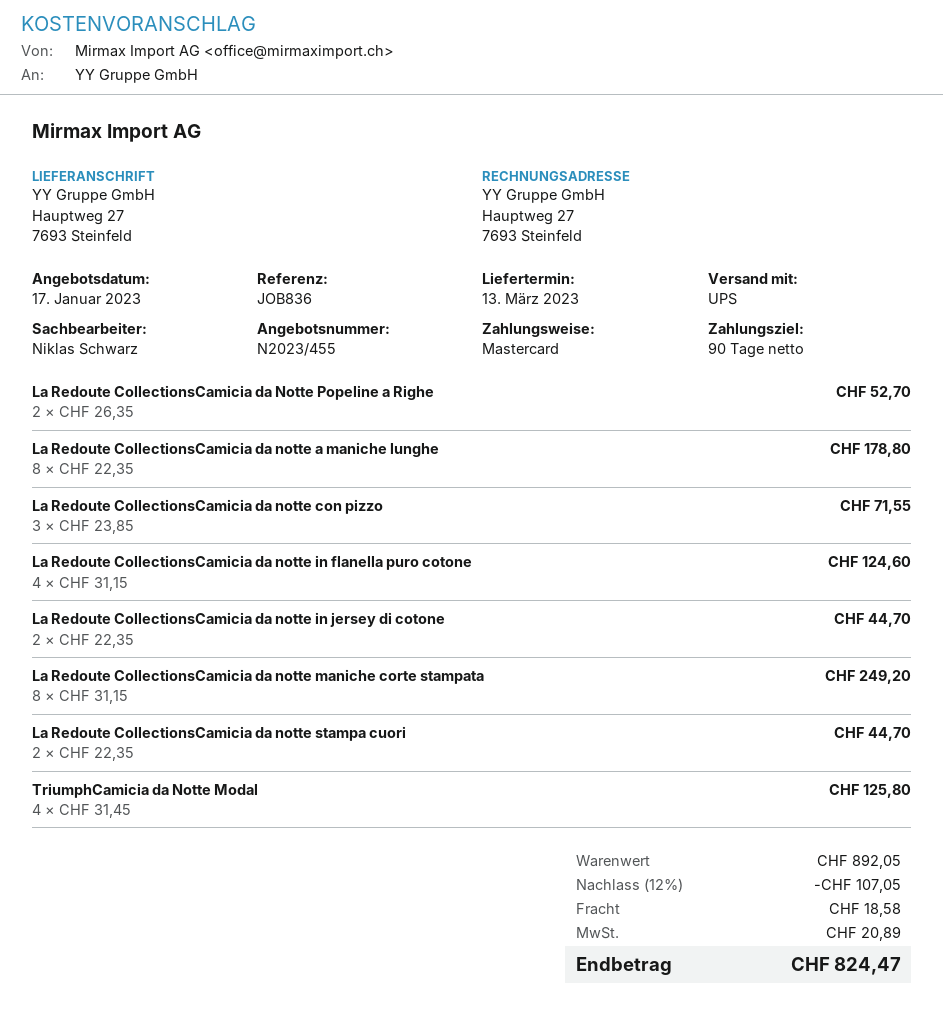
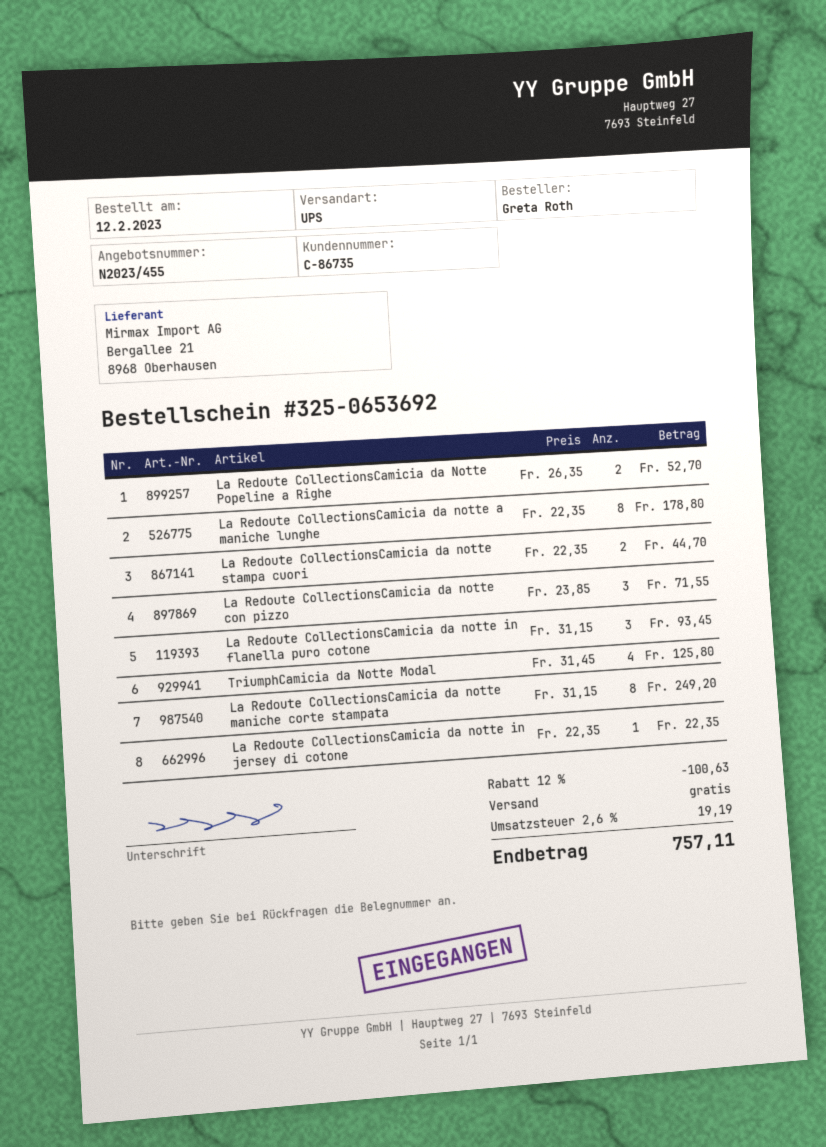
La Redoute CollectionsCamicia da notte in flanella puro cotone: 4 x 31.15 = 124.60 -> 3 x 31.15 = 93.45
La Redoute CollectionsCamicia da notte in jersey di cotone: 2 x 22.35 = 44.70 -> 1 x 22.35 = 22.35
discount: 12% = 107.05 -> 12% = 100.63
shipping: 18.58 -> 0.00
tax: 20.89 -> 19.19
total: 824.47 -> 757.11

